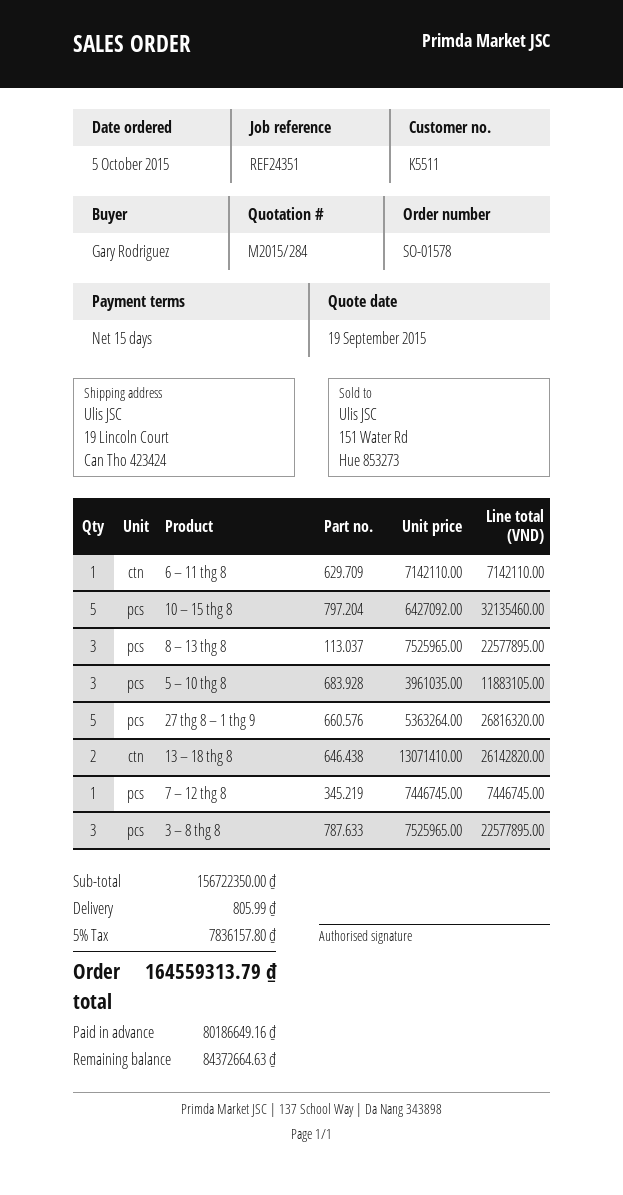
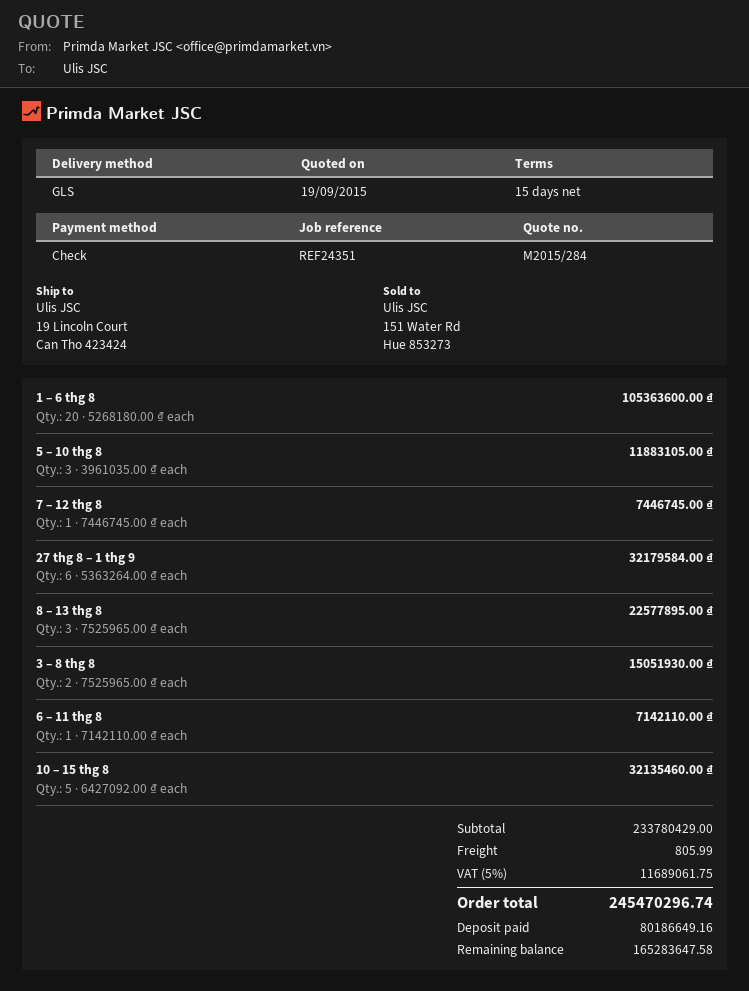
27 thg 8 – 1 thg 9: 5 x 5363264.00 = 26816320.00 -> 6 x 5363264.00 = 32179584.00
13 – 18 thg 8: 2 x 13071410.00 = 26142820.00 -> none
3 – 8 thg 8: 3 x 7525965.00 = 22577895.00 -> 2 x 7525965.00 = 15051930.00
1 – 6 thg 8: none -> 20 x 5268180.00 = 105363600.00
subtotal: 156722350.00 -> 233780429.00
tax: 5% = 7836157.80 -> 5% = 11689061.75
total: 164559313.79 -> 245470296.74
balance: 84372664.63 -> 165283647.58

